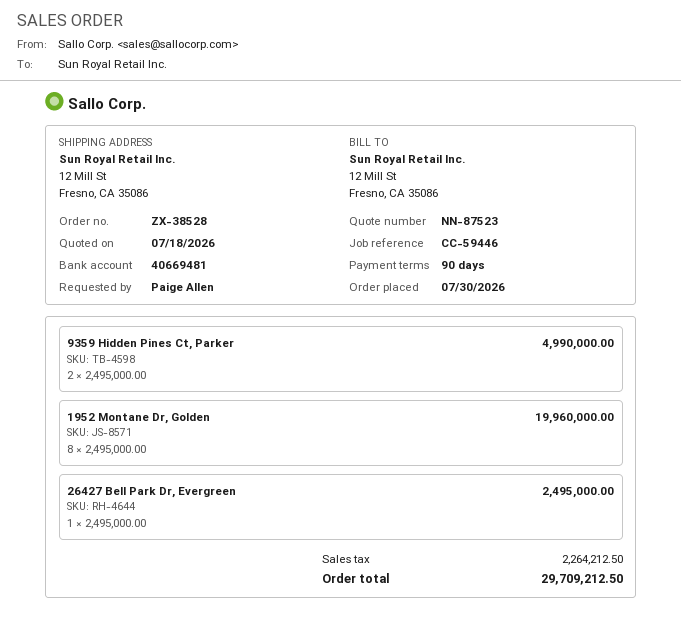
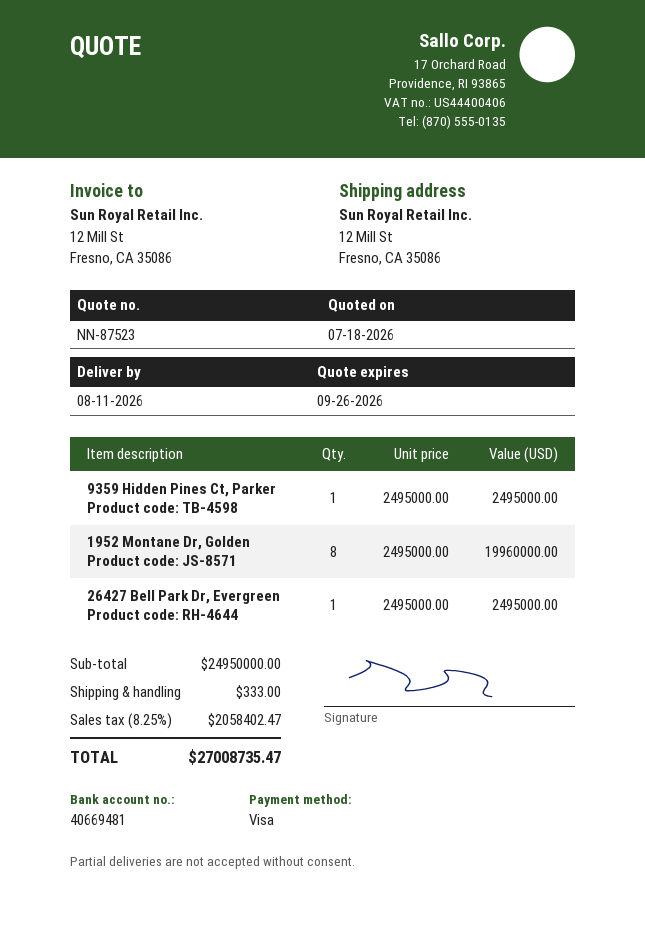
9359 Hidden Pines Ct, Parker: 2 x 2495000.00 = 4990000.00 -> 1 x 2495000.00 = 2495000.00
shipping: none -> 333.00
tax: 2264212.50 -> 2058402.47
total: 29709212.50 -> 27008735.47

